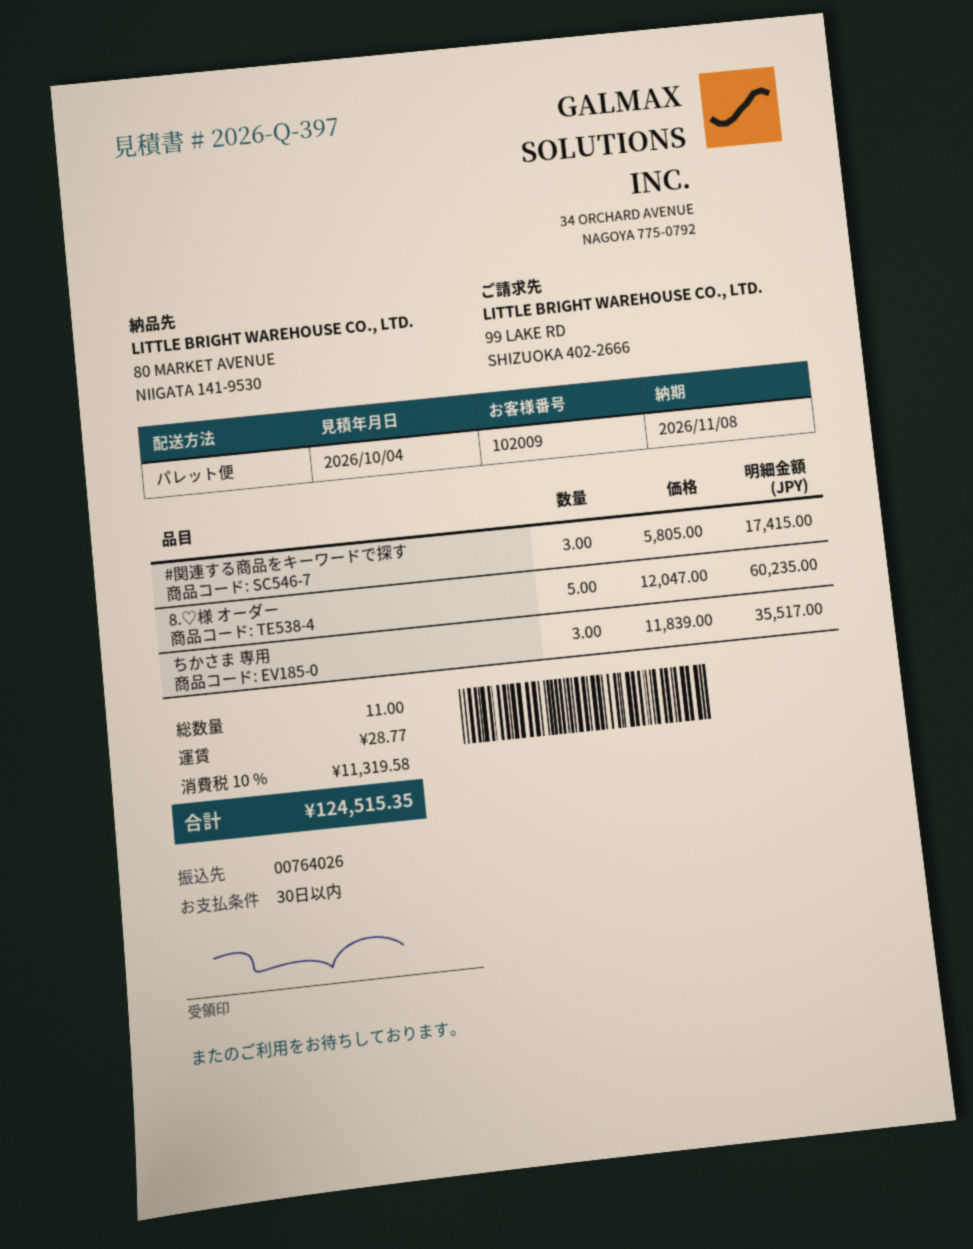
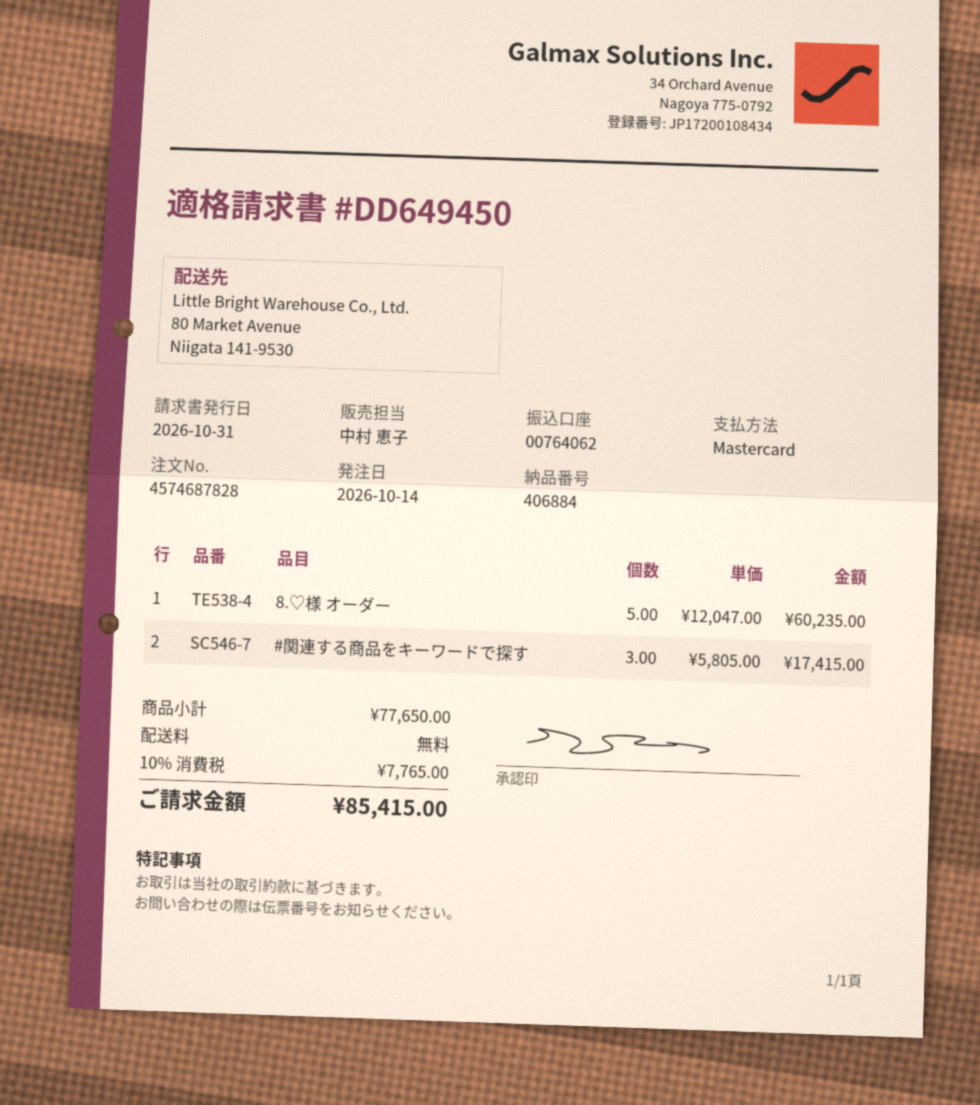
bank account: 00764026 -> 00764062
ちかさま 専用: 3 x 11839.00 = 35517.00 -> none
shipping: 28.77 -> 0.00
tax: 10% = 11319.58 -> 10% = 7765.00
total: 124515.35 -> 85415.00

